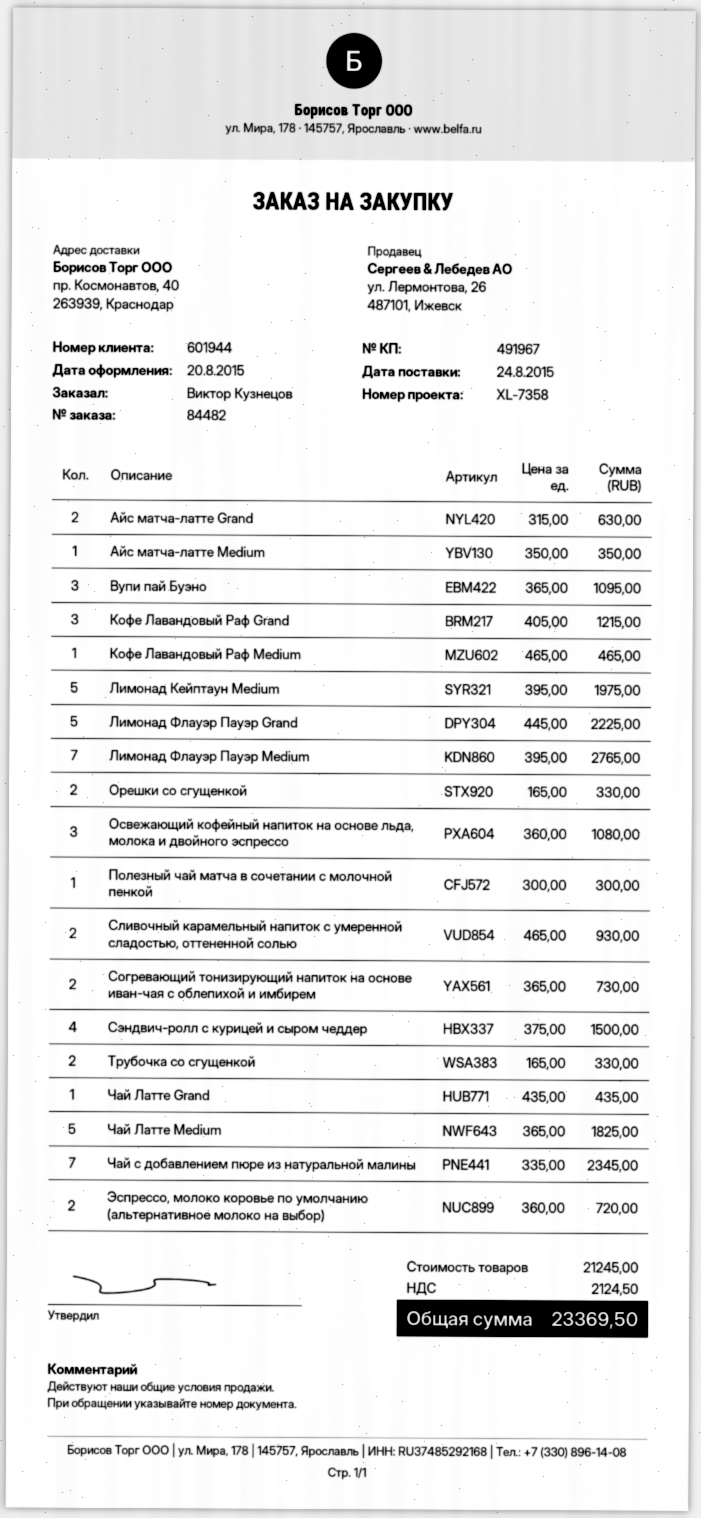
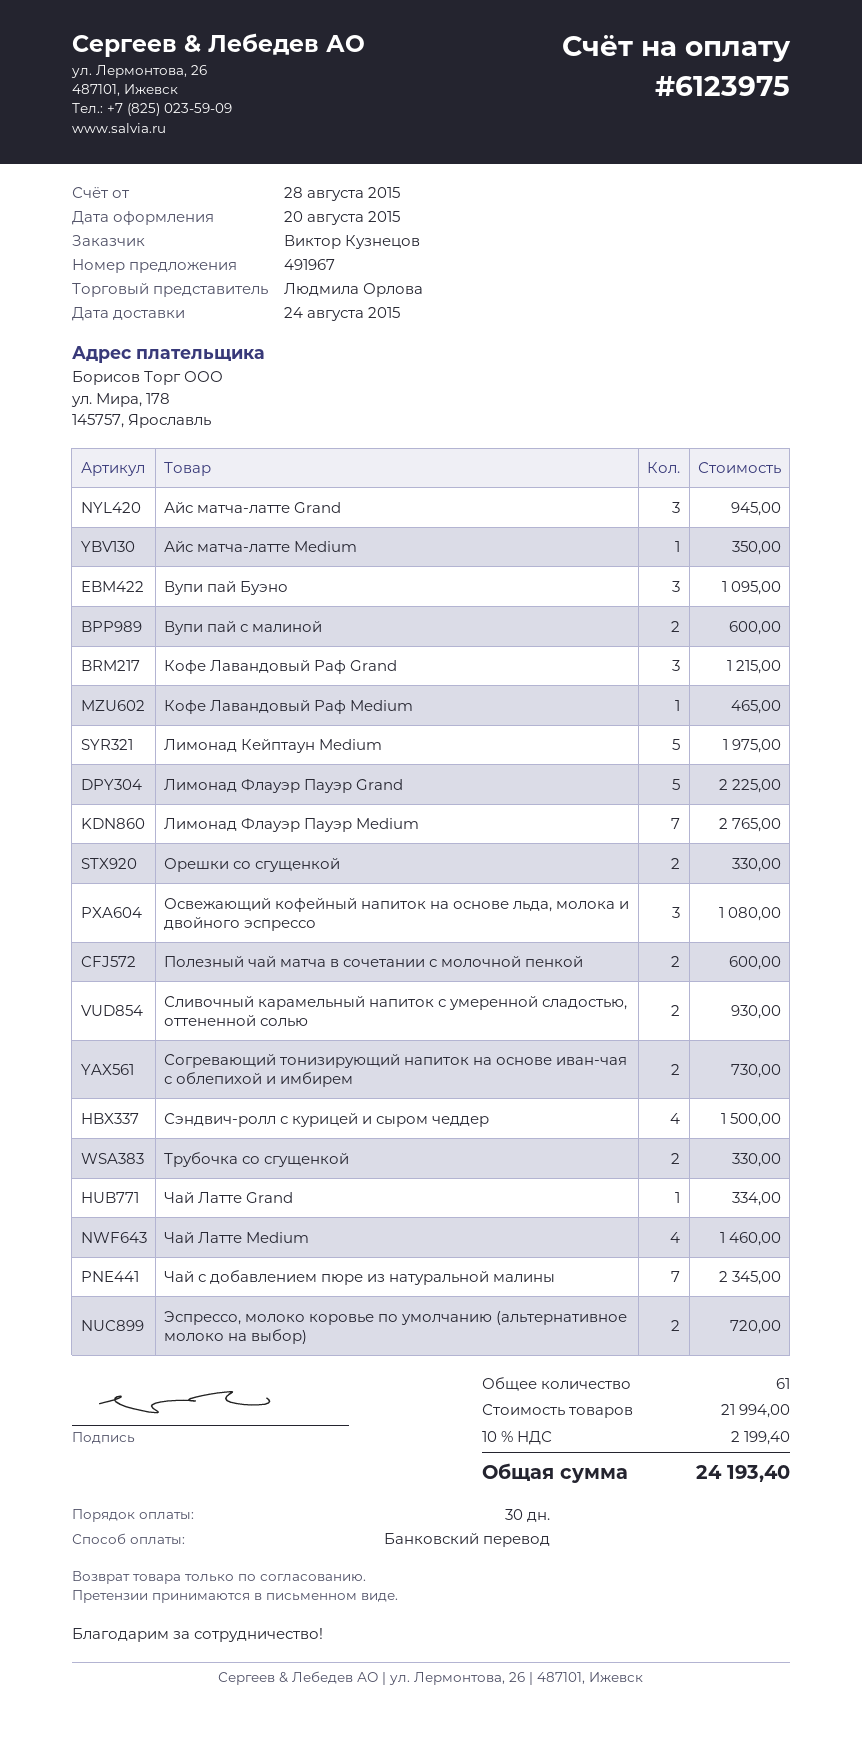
Айс матча-латте Grand: 2 for 630.00 -> 3 for 945.00
Полезный чай матча в сочетании с молочной пенкой: 1 for 300.00 -> 2 for 600.00
Чай Латте Grand: 1 for 435.00 -> 1 for 334.00
Чай Латте Medium: 5 for 1825.00 -> 4 for 1460.00
Вупи пай с малиной: none -> 2 for 600.00
subtotal: 21245.00 -> 21994.00
tax: 2124.50 -> 2199.40
total: 23369.50 -> 24193.40

